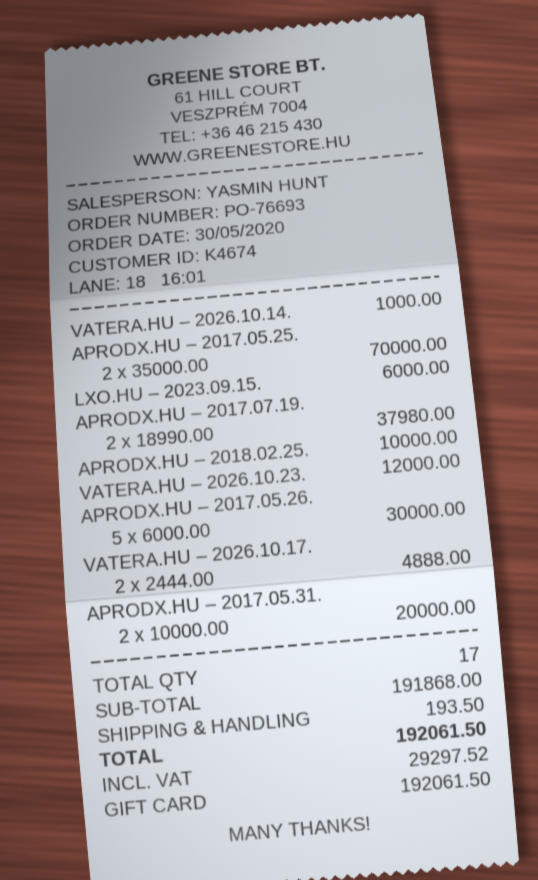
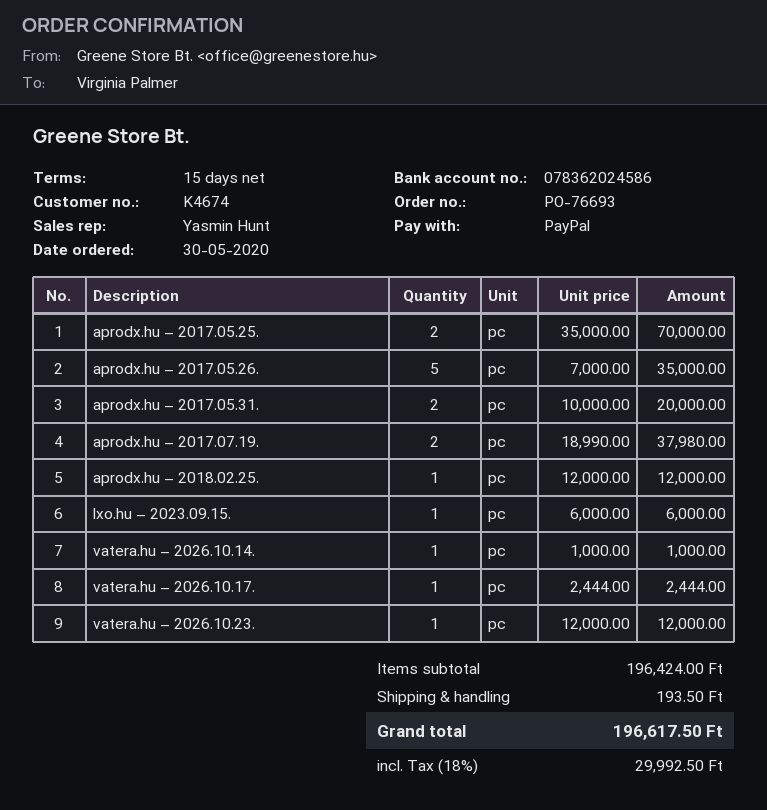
payment method: gift card -> PayPal
APRODX.HU – 2018.02.25.: 1 x 10000.00 = 10000.00 -> 1 x 12000.00 = 12000.00
APRODX.HU – 2017.05.26.: 5 x 6000.00 = 30000.00 -> 5 x 7000.00 = 35000.00
VATERA.HU – 2026.10.17.: 2 x 2444.00 = 4888.00 -> 1 x 2444.00 = 2444.00
subtotal: 191868.00 -> 196424.00
tax: 29297.52 -> 29992.50
total: 192061.50 -> 196617.50

